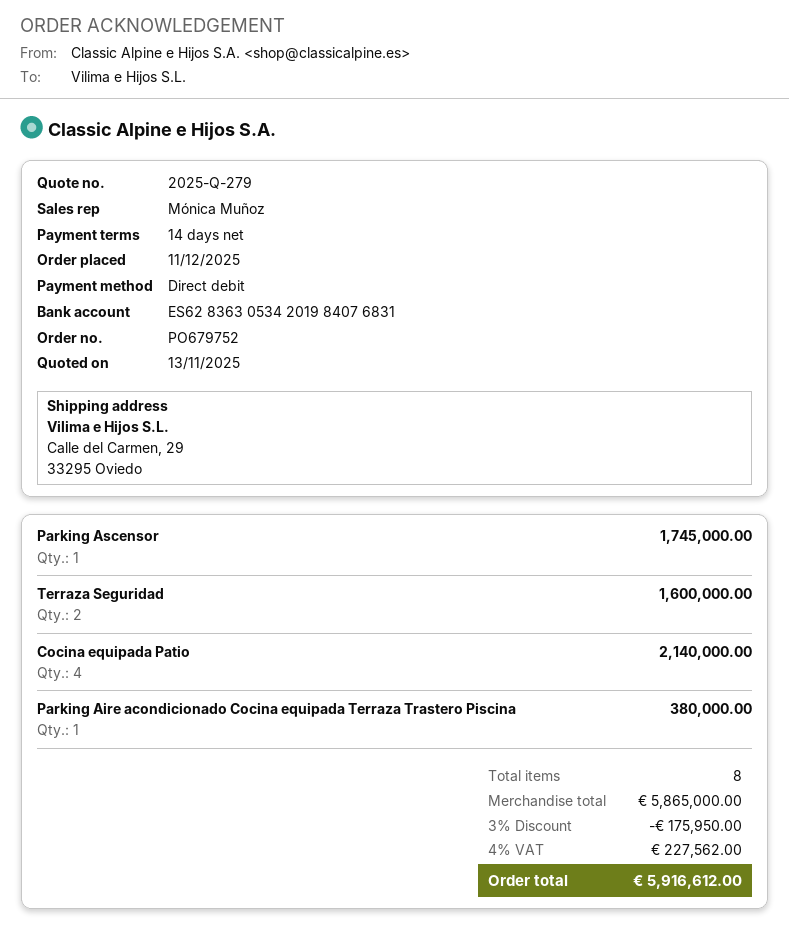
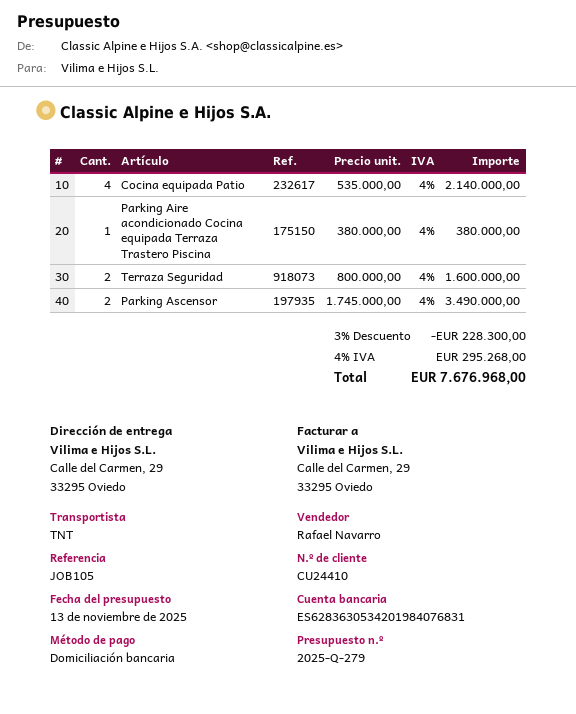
sales rep: Mónica Muñoz -> Rafael Navarro
Parking Ascensor: 1 for 1745000.00 -> 2 for 3490000.00
discount: 3% = 175950.00 -> 3% = 228300.00
tax: 4% = 227562.00 -> 4% = 295268.00
total: 5916612.00 -> 7676968.00

